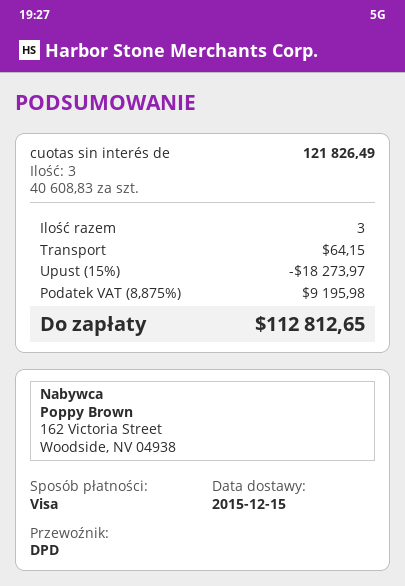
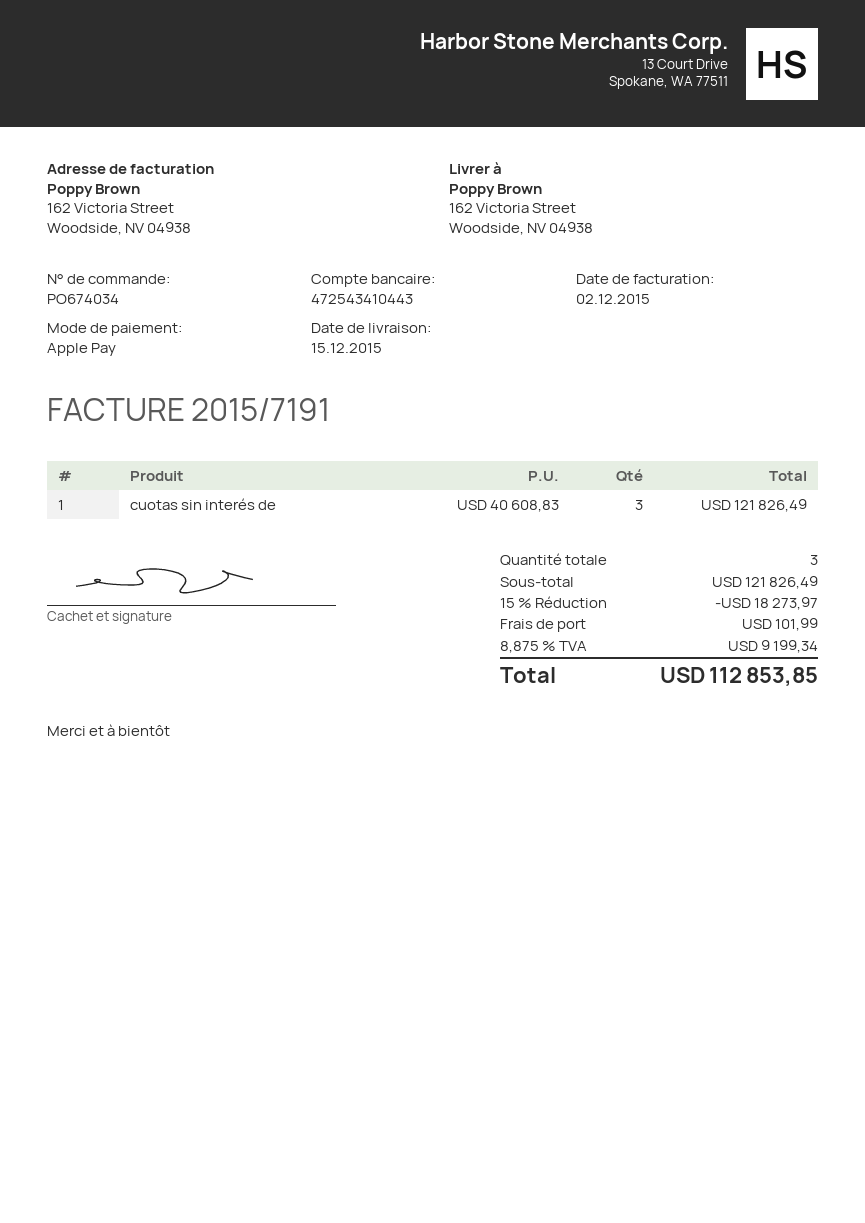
payment method: Visa -> Apple Pay
shipping: 64.15 -> 101.99
tax: 8.875% = 9195.98 -> 8.875% = 9199.34
total: 112812.65 -> 112853.85

